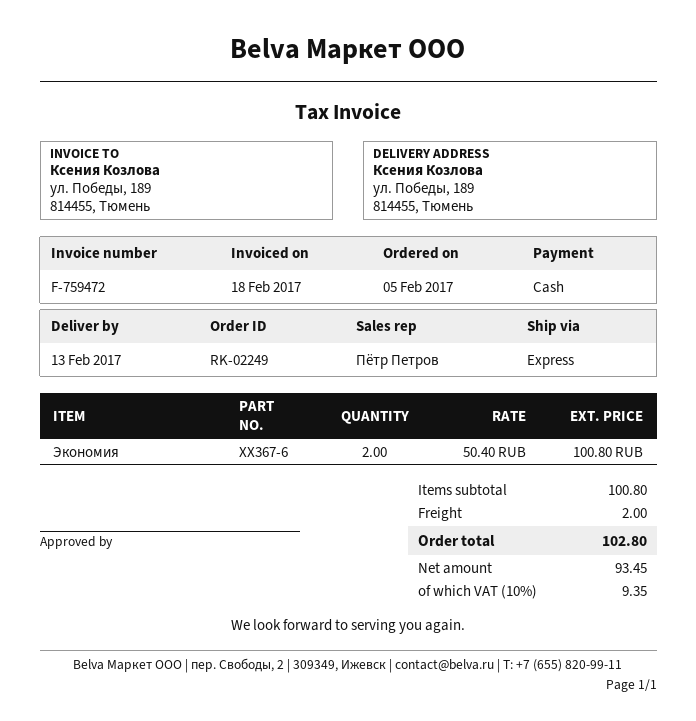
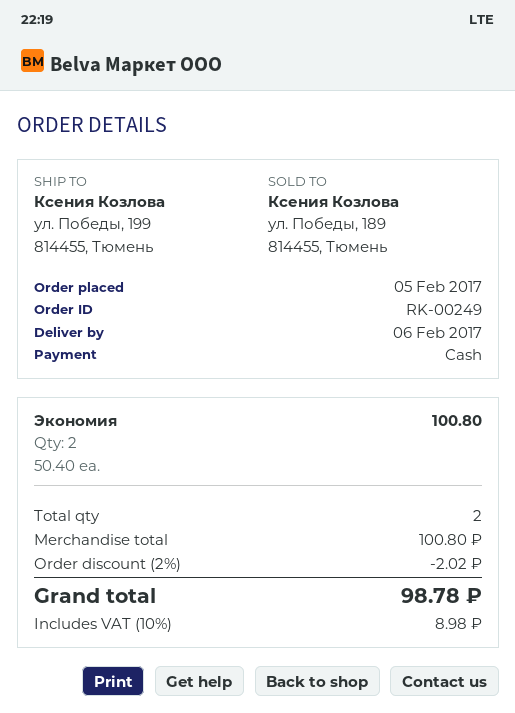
order number: RK-02249 -> RK-00249
delivery date: 2017-02-13 -> 2017-02-06
ship to: ул. Победы, 189, 814455, Тюмень -> ул. Победы, 199, 814455, Тюмень
discount: none -> 2% = 2.02
shipping: 2.00 -> none
tax: 10% = 9.35 -> 10% = 8.98
total: 102.80 -> 98.78

